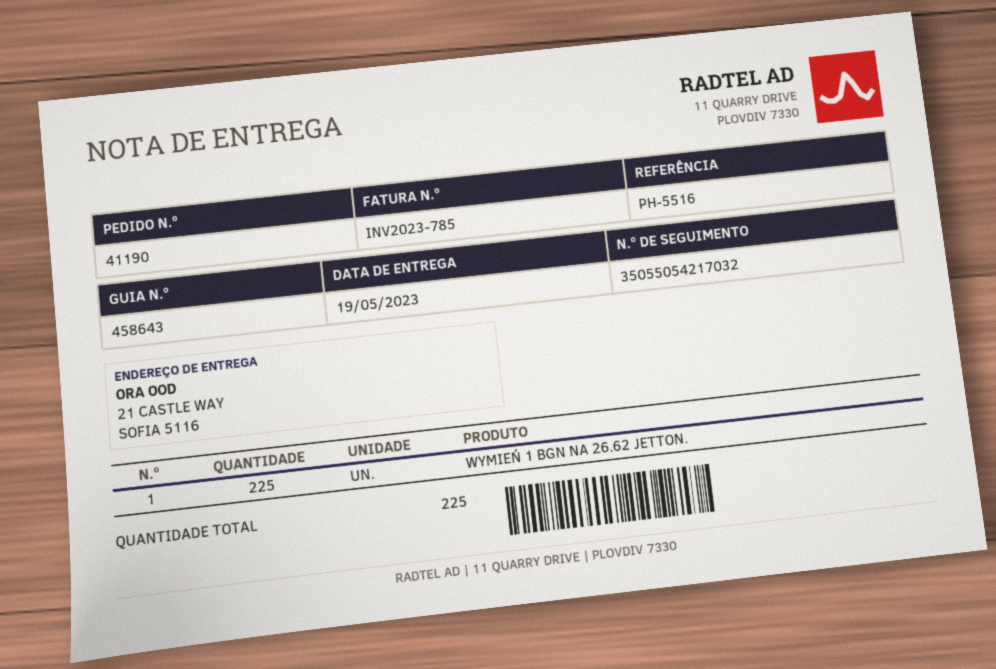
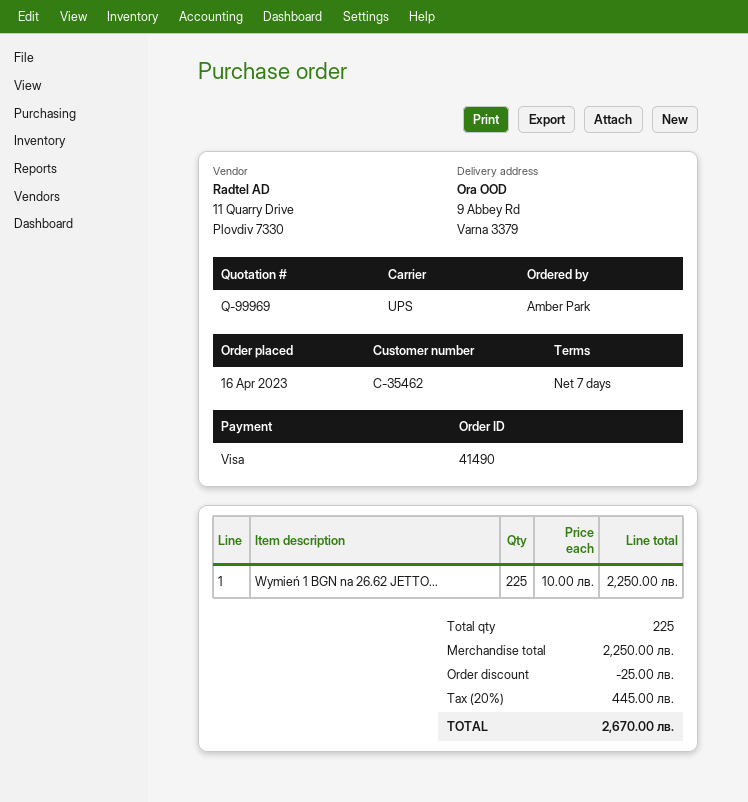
order number: 41190 -> 41490
ship to: 21 CASTLE WAY, SOFIA 5116 -> 9 Abbey Rd, Varna 3379

